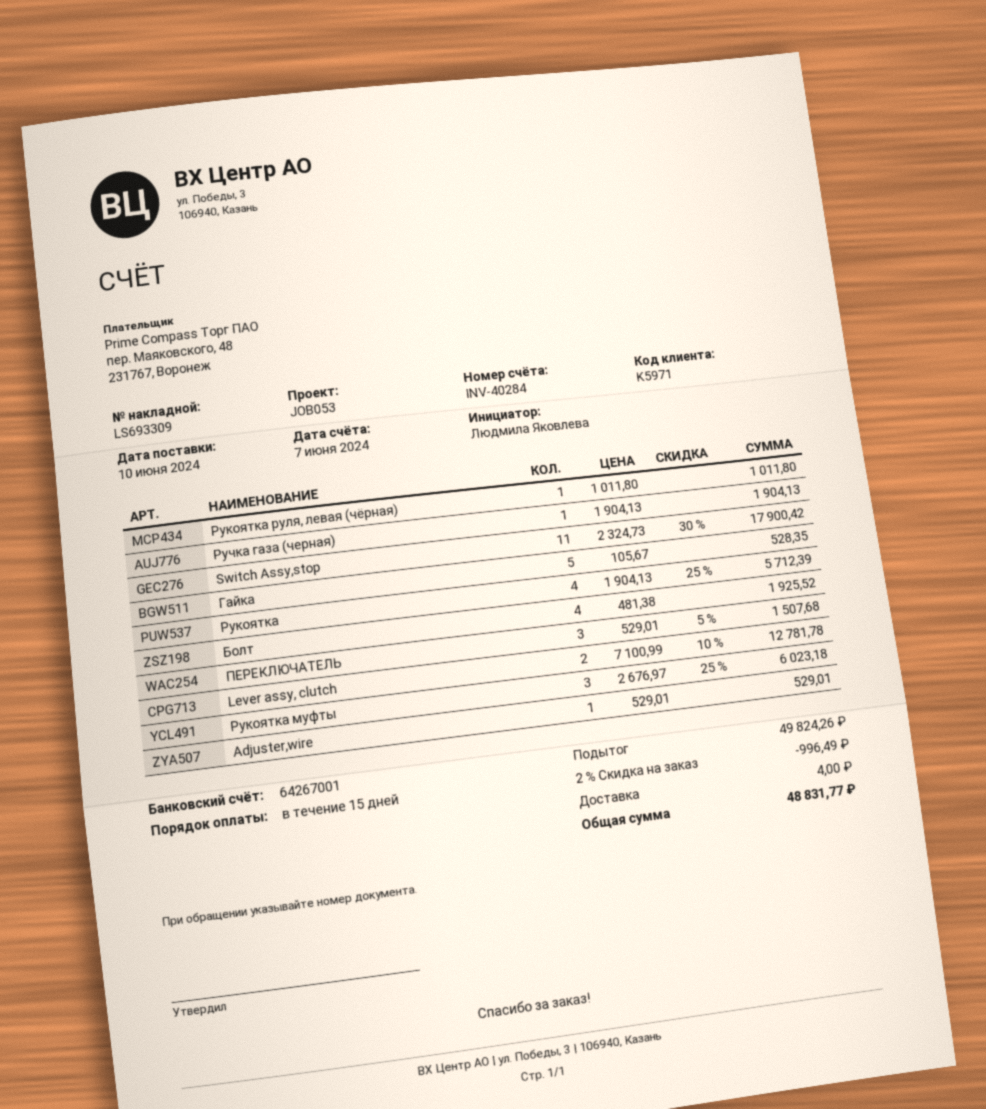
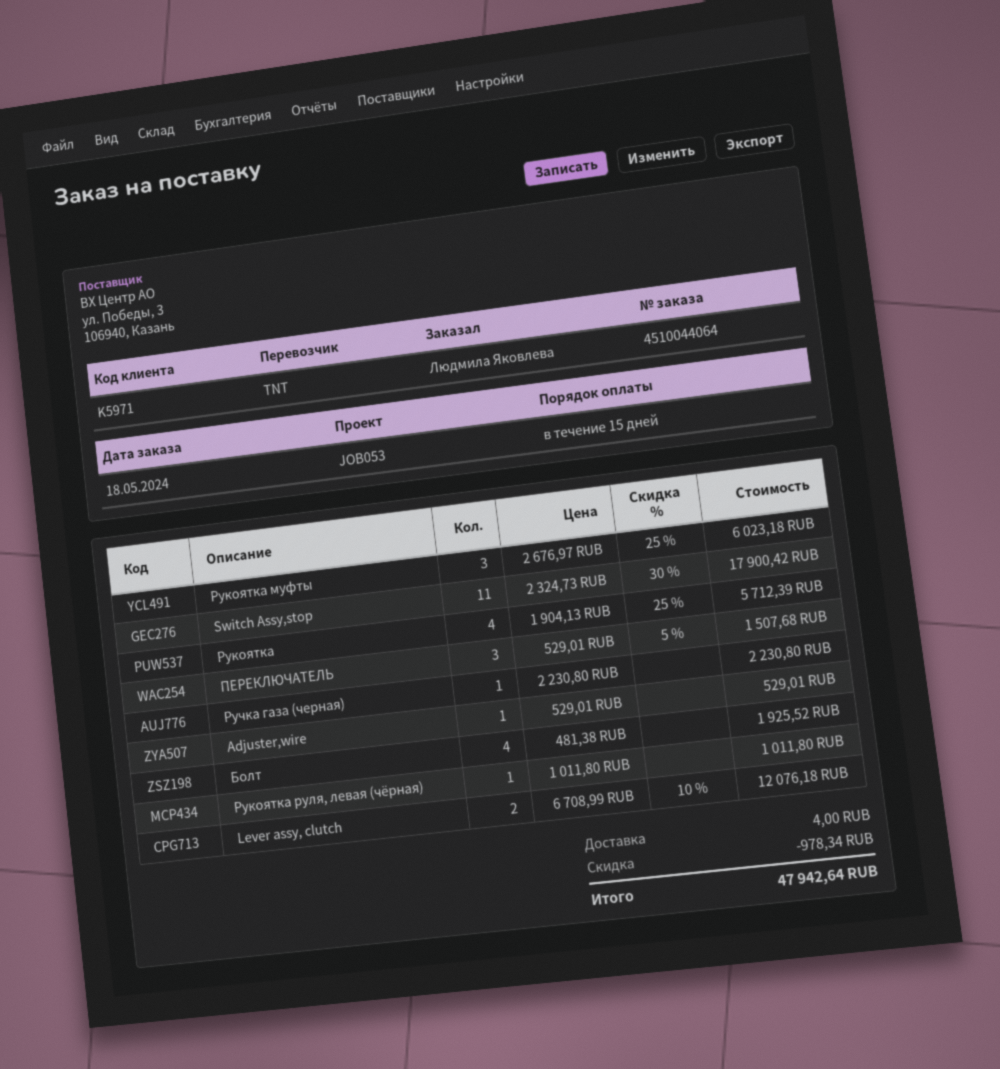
Ручка газа (черная): 1 x 1904.13 = 1904.13 -> 1 x 2230.80 = 2230.80
Гайка: 5 x 105.67 = 528.35 -> none
Lever assy, clutch: 2 x 7100.99 - 10% = 12781.78 -> 2 x 6708.99 - 10% = 12076.18
discount: 996.49 -> 978.34
total: 48831.77 -> 47942.64

